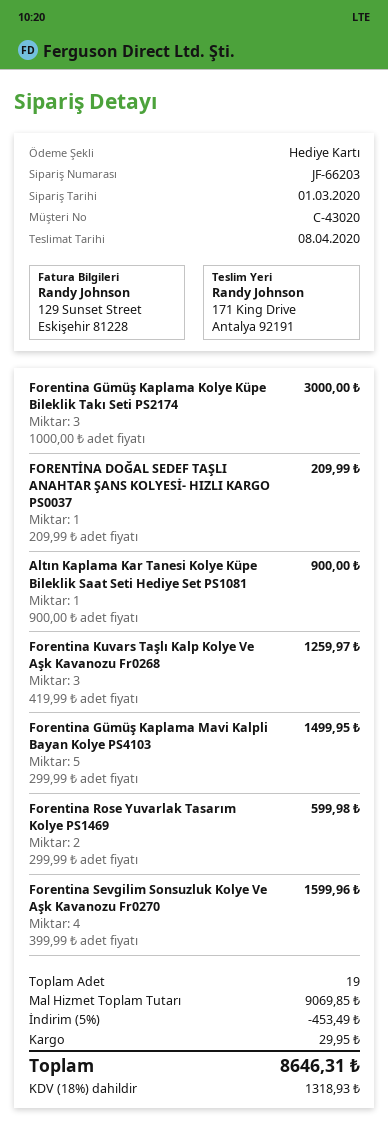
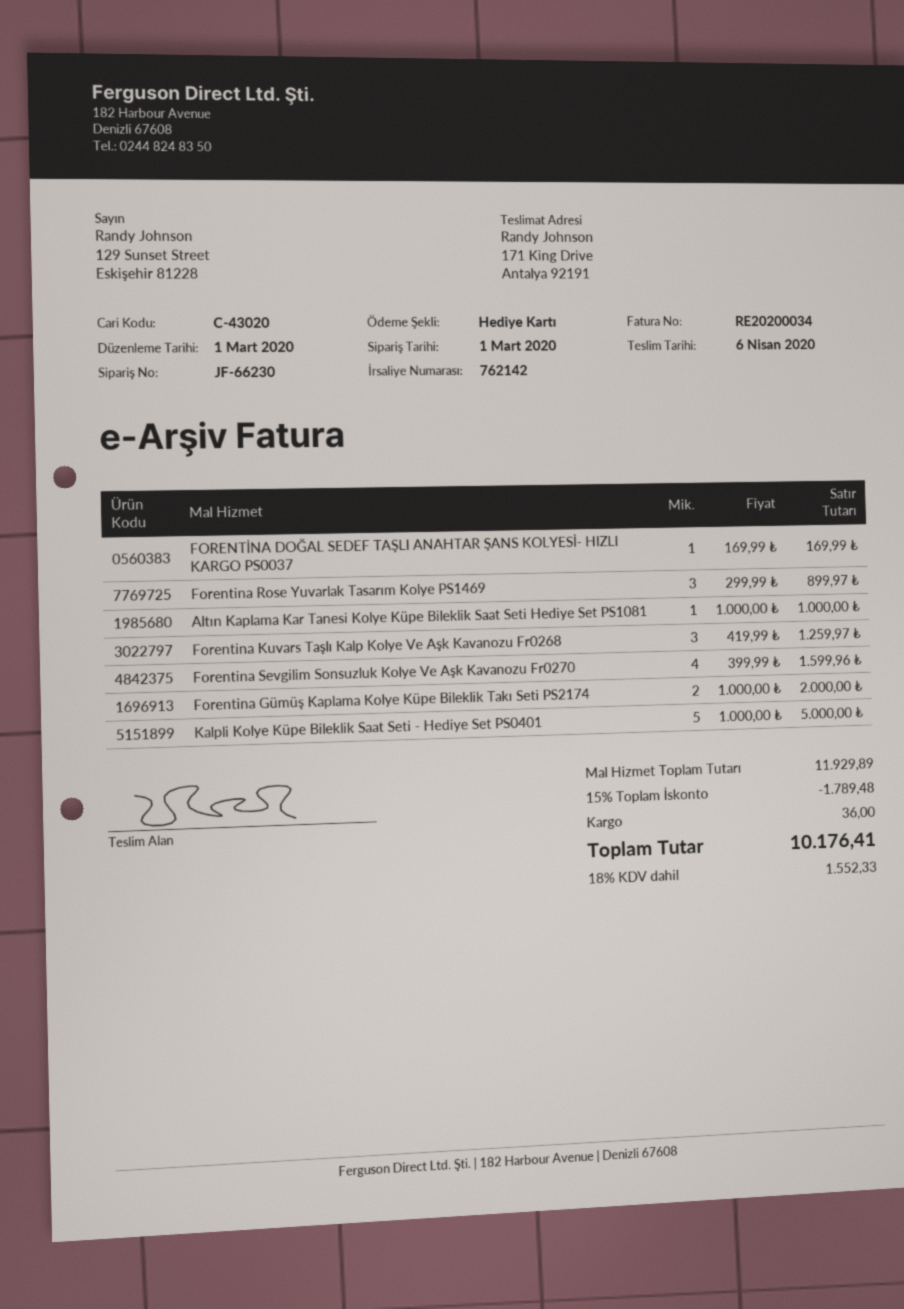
order number: JF-66203 -> JF-66230
delivery date: 2020-04-08 -> 2020-04-06
Forentina Gümüş Kaplama Kolye Küpe Bileklik Takı Seti PS2174: 3 x 1000.00 = 3000.00 -> 2 x 1000.00 = 2000.00
FORENTİNA DOĞAL SEDEF TAŞLI ANAHTAR ŞANS KOLYESİ- HIZLI KARGO PS0037: 1 x 209.99 = 209.99 -> 1 x 169.99 = 169.99
Altın Kaplama Kar Tanesi Kolye Küpe Bileklik Saat Seti Hediye Set PS1081: 1 x 900.00 = 900.00 -> 1 x 1000.00 = 1000.00
Forentina Gümüş Kaplama Mavi Kalpli Bayan Kolye PS4103: 5 x 299.99 = 1499.95 -> none
Forentina Rose Yuvarlak Tasarım Kolye PS1469: 2 x 299.99 = 599.98 -> 3 x 299.99 = 899.97
Kalpli Kolye Küpe Bileklik Saat Seti - Hediye Set PS0401: none -> 5 x 1000.00 = 5000.00
subtotal: 9069.85 -> 11929.89
discount: 5% = 453.49 -> 15% = 1789.48
shipping: 29.95 -> 36.00
tax: 18% = 1318.93 -> 18% = 1552.33
total: 8646.31 -> 10176.41

